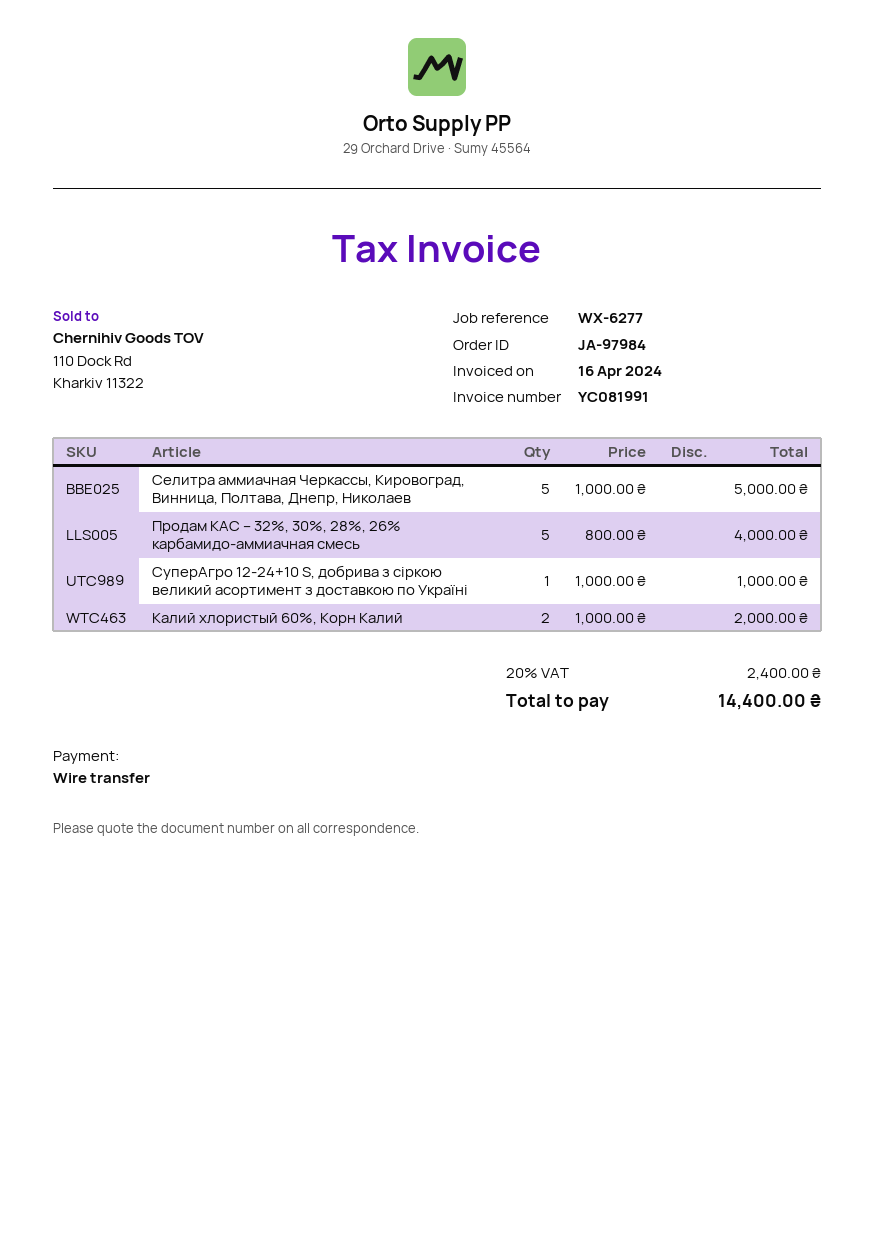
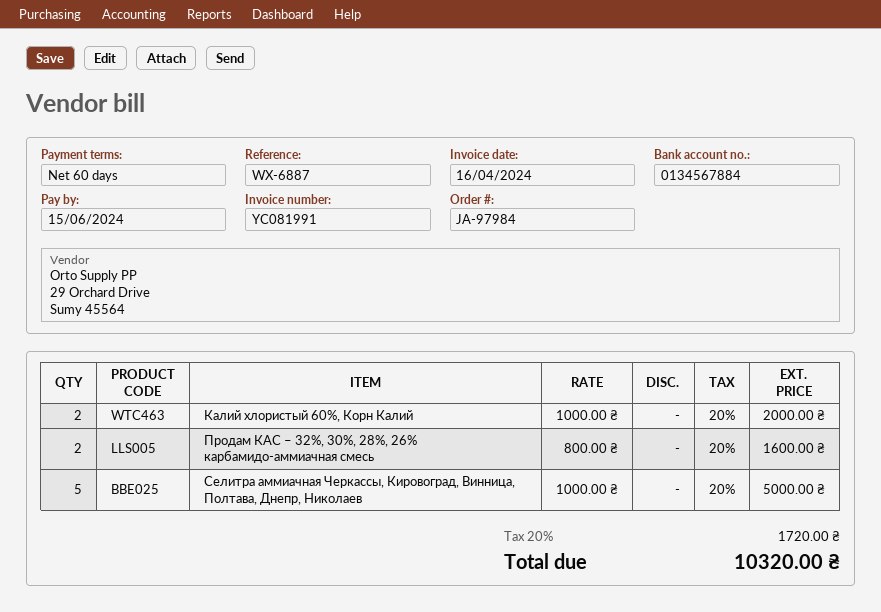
reference: WX-6277 -> WX-6887
Продам КАС – 32%, 30%, 28%, 26% карбамидо-аммиачная смесь: 5 x 800.00 = 4000.00 -> 2 x 800.00 = 1600.00
СуперАгро 12-24+10 S, добрива з сіркою великий асортимент з доставкою по Україні: 1 x 1000.00 = 1000.00 -> none
tax: 20% = 2400.00 -> 20% = 1720.00
total: 14400.00 -> 10320.00

